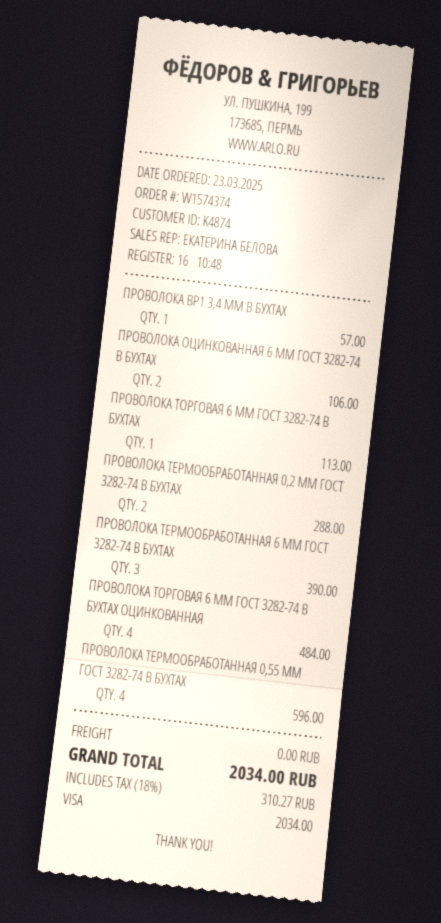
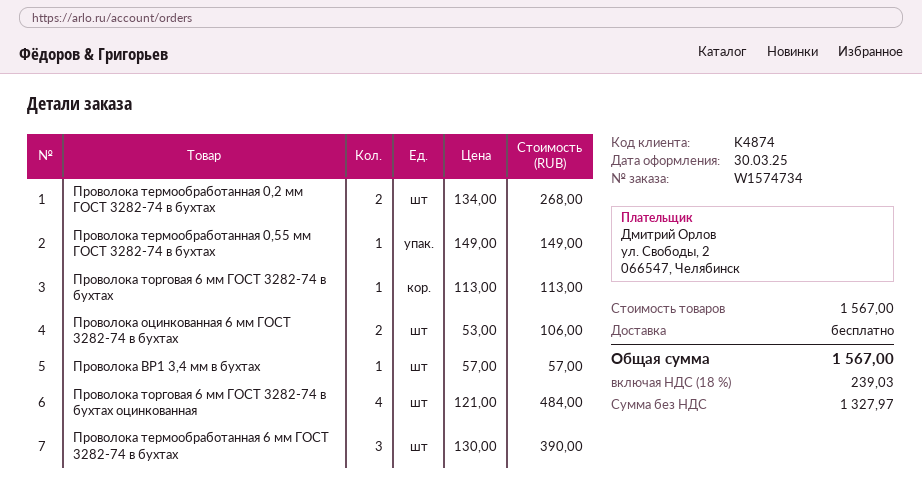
order number: W1574374 -> W1574734
order date: 2025-03-23 -> 2025-03-30
ПРОВОЛОКА ТЕРМООБРАБОТАННАЯ 0,2 ММ ГОСТ 3282-74 В БУХТАХ: 2 for 288.00 -> 2 for 268.00
ПРОВОЛОКА ТЕРМООБРАБОТАННАЯ 0,55 ММ ГОСТ 3282-74 В БУХТАХ: 4 for 596.00 -> 1 for 149.00
tax: 18% = 310.27 -> 18% = 239.03
total: 2034.00 -> 1567.00

